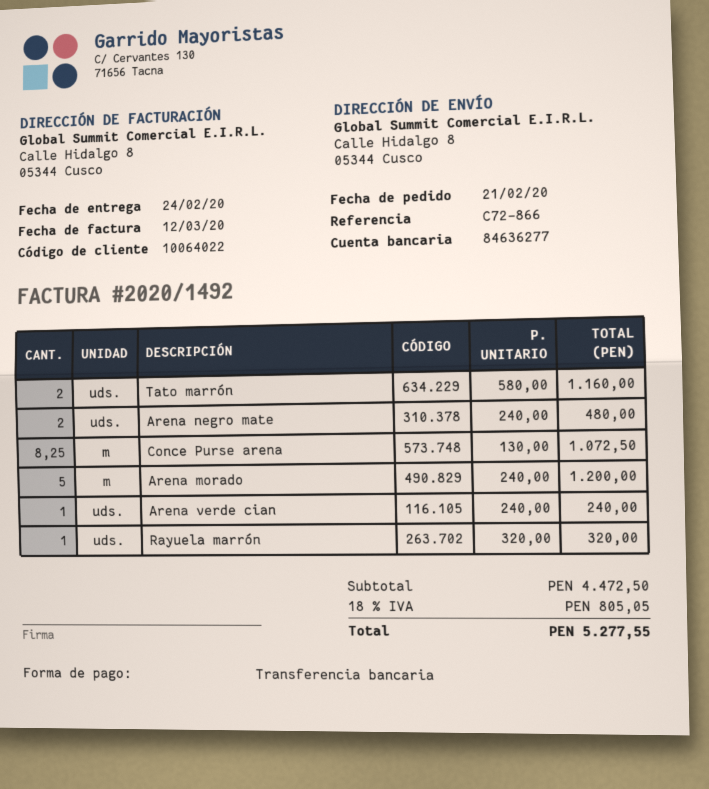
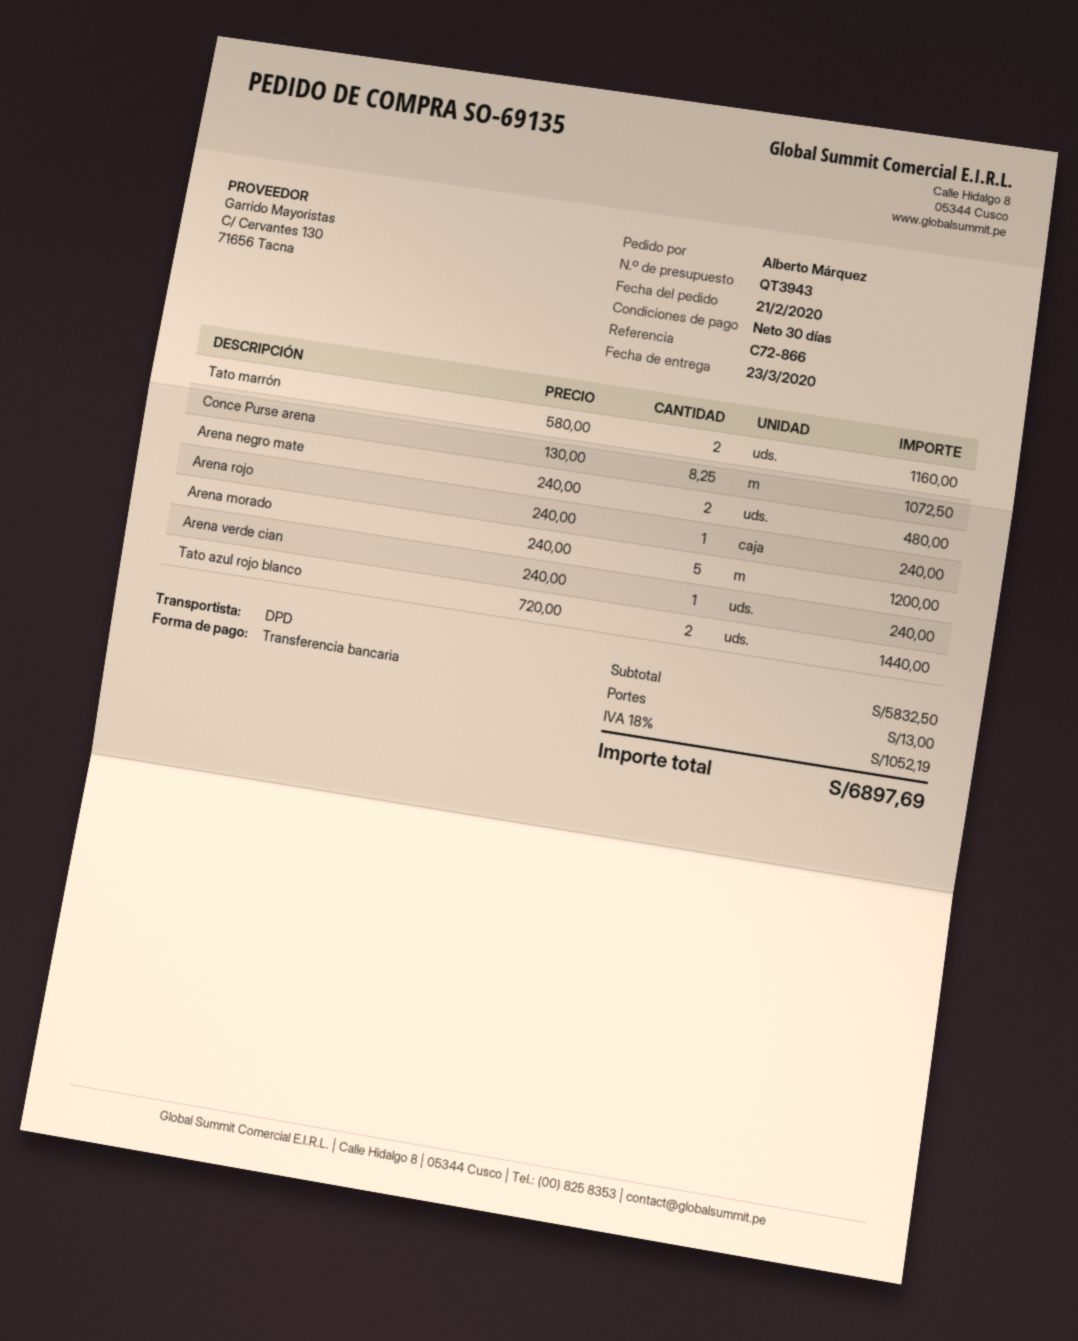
delivery date: 2020-02-24 -> 2020-03-23
Rayuela marrón: 1 x 320.00 = 320.00 -> none
Arena rojo: none -> 1 x 240.00 = 240.00
Tato azul rojo blanco: none -> 2 x 720.00 = 1440.00
subtotal: 4472.50 -> 5832.50
shipping: none -> 13.00
tax: 18% = 805.05 -> 18% = 1052.19
total: 5277.55 -> 6897.69

